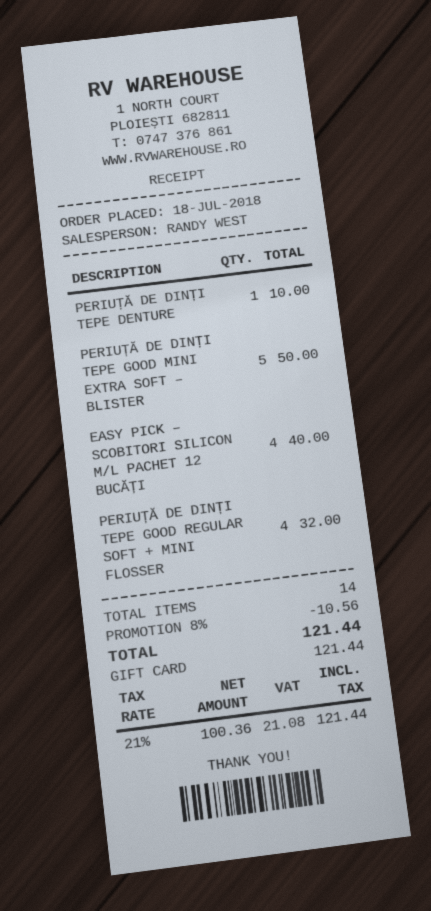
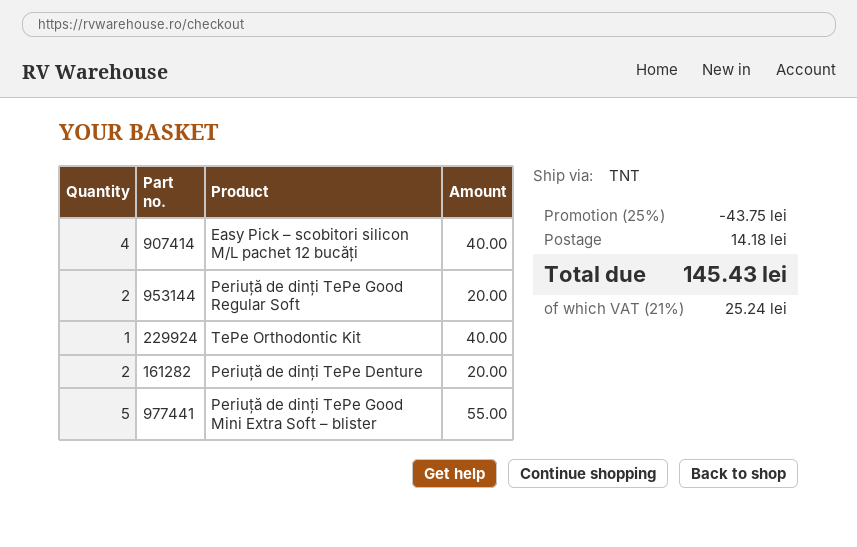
PERIUȚĂ DE DINȚI TEPE DENTURE: 1 for 10.00 -> 2 for 20.00
PERIUȚĂ DE DINȚI TEPE GOOD MINI EXTRA SOFT – BLISTER: 5 for 50.00 -> 5 for 55.00
PERIUȚĂ DE DINȚI TEPE GOOD REGULAR SOFT + MINI FLOSSER: 4 for 32.00 -> none
Periuță de dinți TePe Good Regular Soft: none -> 2 for 20.00
TePe Orthodontic Kit: none -> 1 for 40.00
discount: 8% = 10.56 -> 25% = 43.75
shipping: none -> 14.18
tax: 21% = 21.08 -> 21% = 25.24
total: 121.44 -> 145.43

